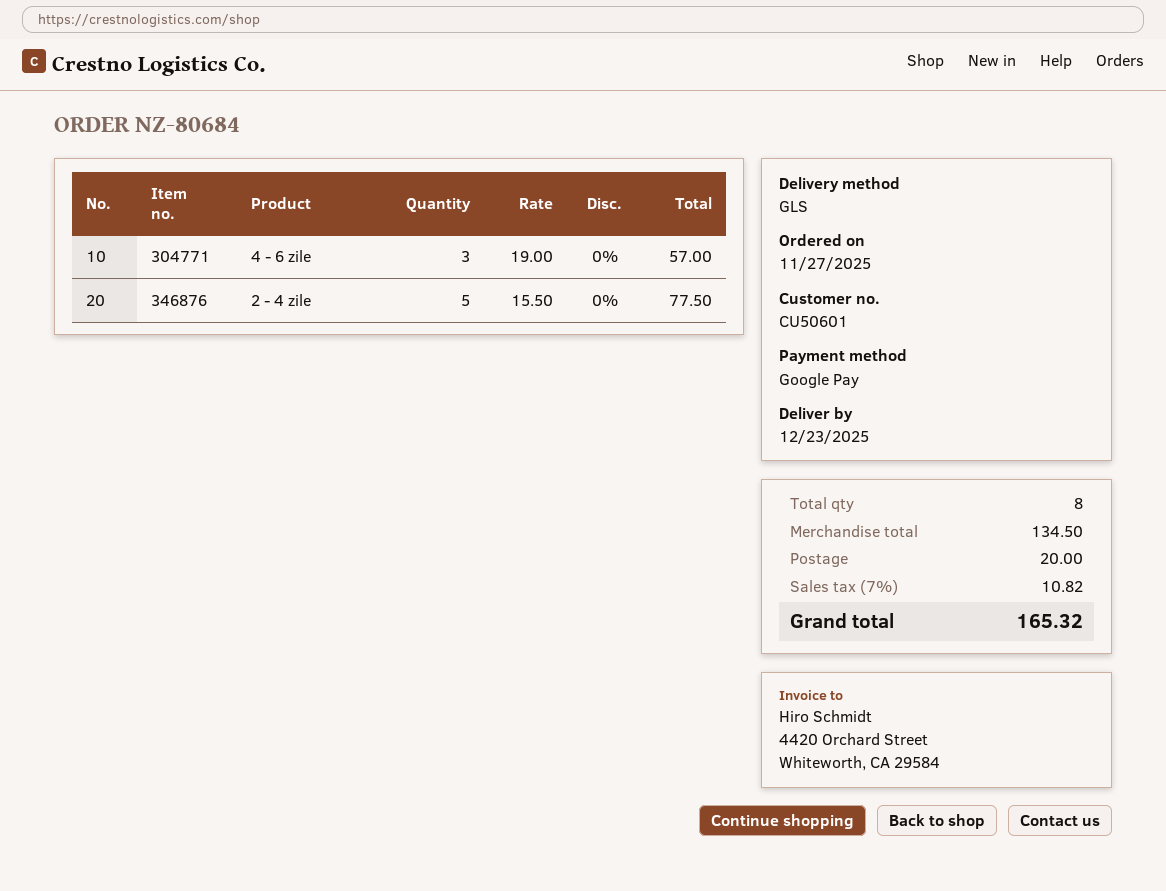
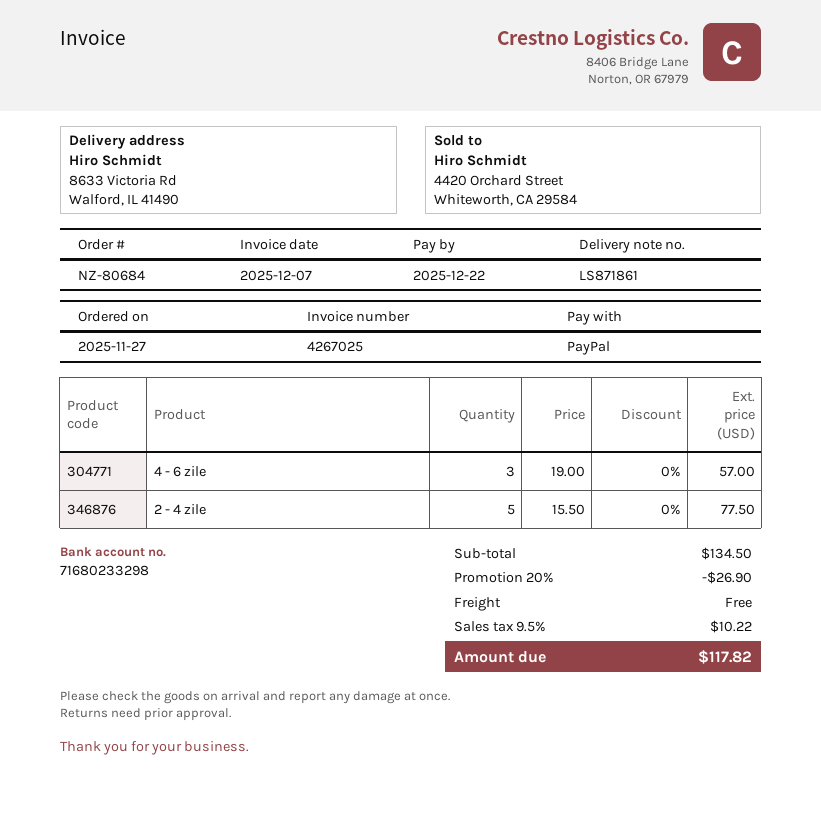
payment method: Google Pay -> PayPal
discount: none -> 20% = 26.90
shipping: 20.00 -> 0.00
tax: 7% = 10.82 -> 9.5% = 10.22
total: 165.32 -> 117.82

